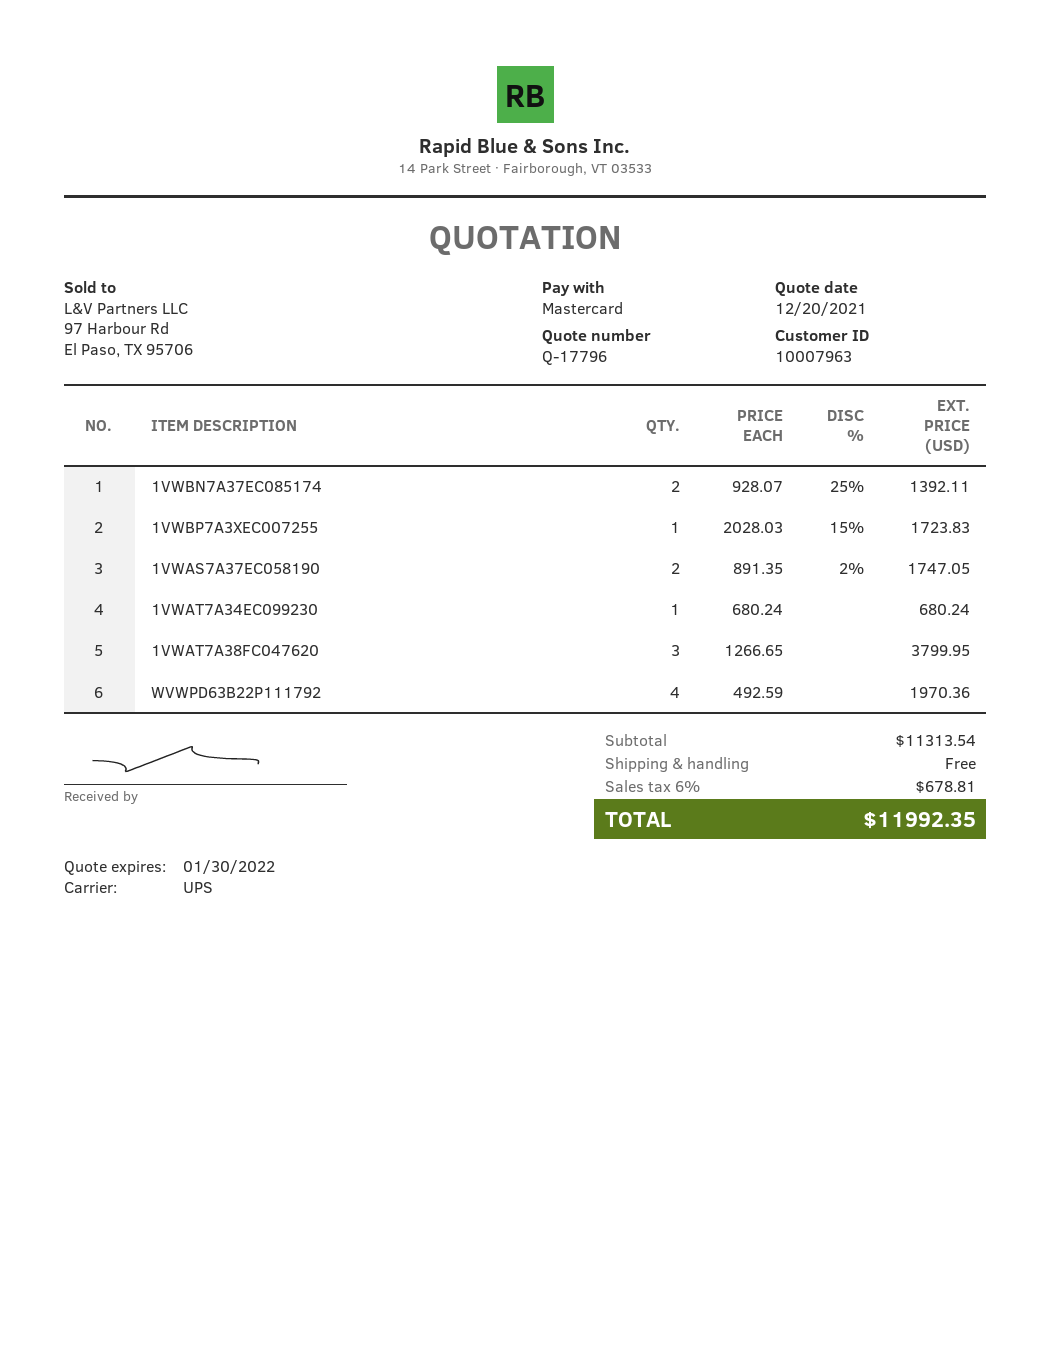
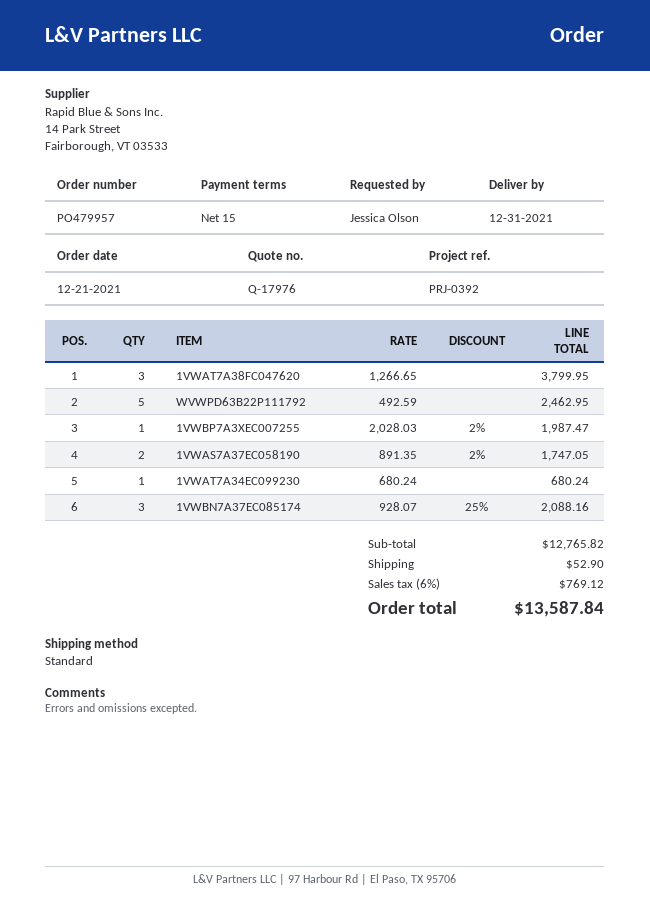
quote number: Q-17796 -> Q-17976
shipping method: UPS -> standard
1VWBN7A37EC085174: 2 x 928.07 - 25% = 1392.11 -> 3 x 928.07 - 25% = 2088.16
1VWBP7A3XEC007255: 1 x 2028.03 - 15% = 1723.83 -> 1 x 2028.03 - 2% = 1987.47
WVWPD63B22P111792: 4 x 492.59 = 1970.36 -> 5 x 492.59 = 2462.95
subtotal: 11313.54 -> 12765.82
shipping: 0.00 -> 52.90
tax: 6% = 678.81 -> 6% = 769.12
total: 11992.35 -> 13587.84

